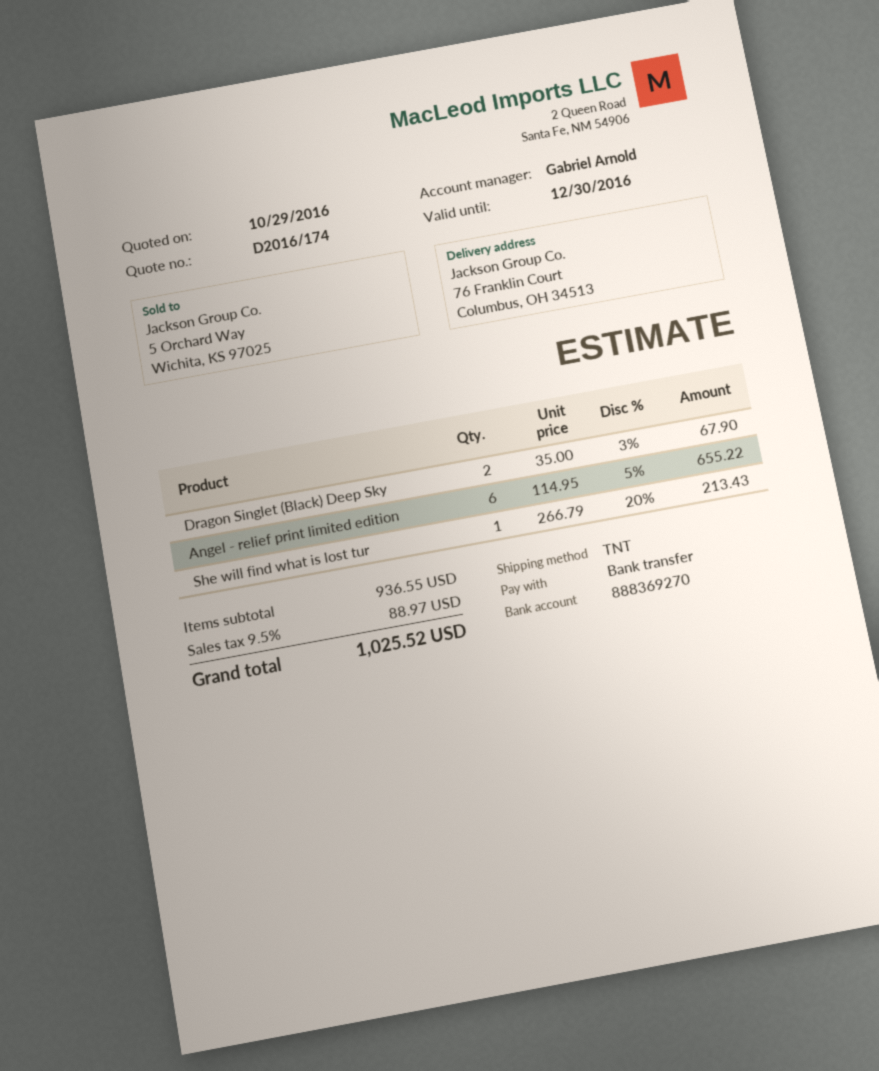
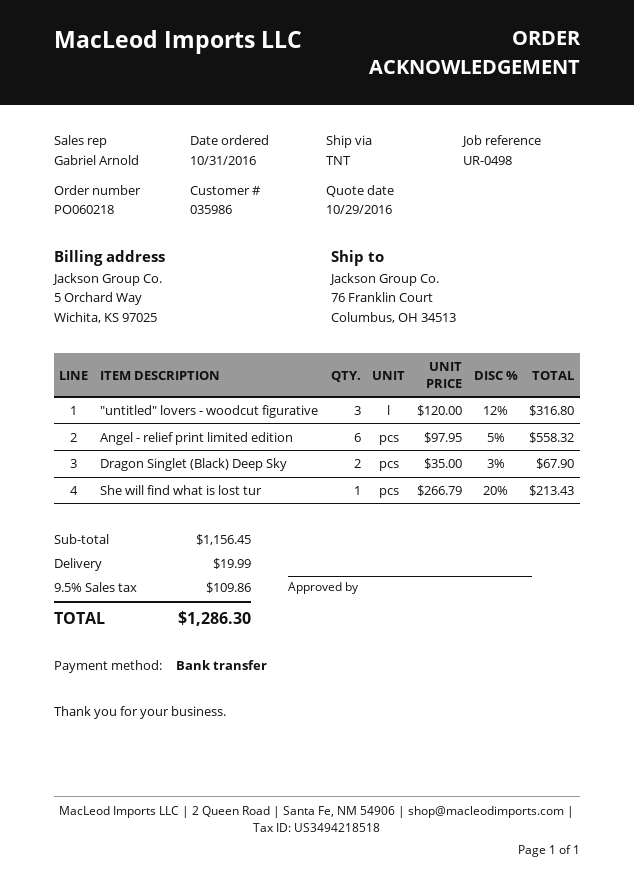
Angel - relief print limited edition: 6 x 114.95 - 5% = 655.22 -> 6 x 97.95 - 5% = 558.32
"untitled" lovers - woodcut figurative: none -> 3 x 120.00 - 12% = 316.80
subtotal: 936.55 -> 1156.45
shipping: none -> 19.99
tax: 9.5% = 88.97 -> 9.5% = 109.86
total: 1025.52 -> 1286.30

